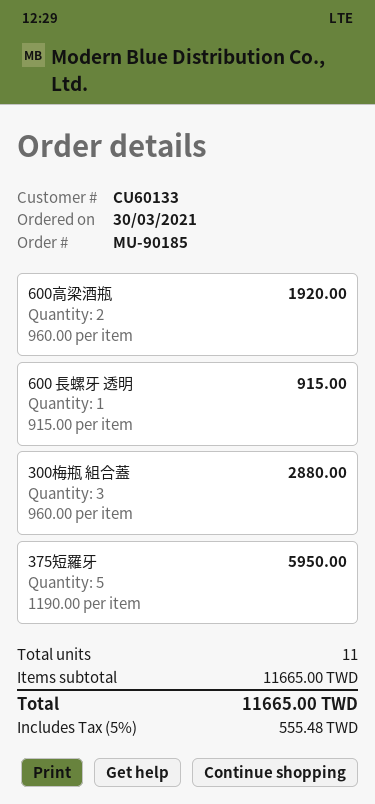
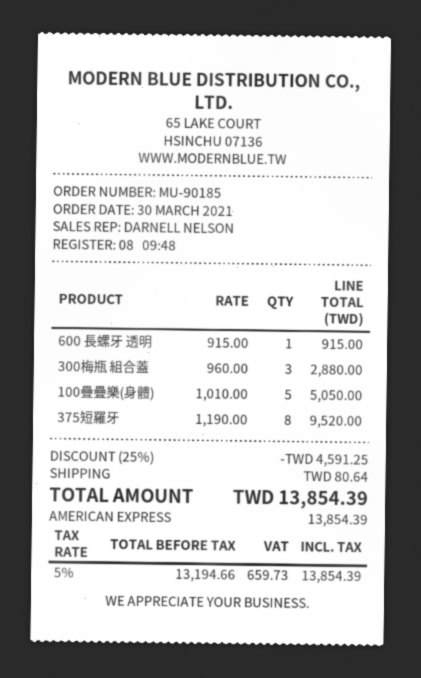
600高梁酒瓶: 2 x 960.00 = 1920.00 -> none
375短羅牙: 5 x 1190.00 = 5950.00 -> 8 x 1190.00 = 9520.00
100疊疊樂(身體): none -> 5 x 1010.00 = 5050.00
discount: none -> 25% = 4591.25
shipping: none -> 80.64
tax: 5% = 555.48 -> 5% = 659.73
total: 11665.00 -> 13854.39

